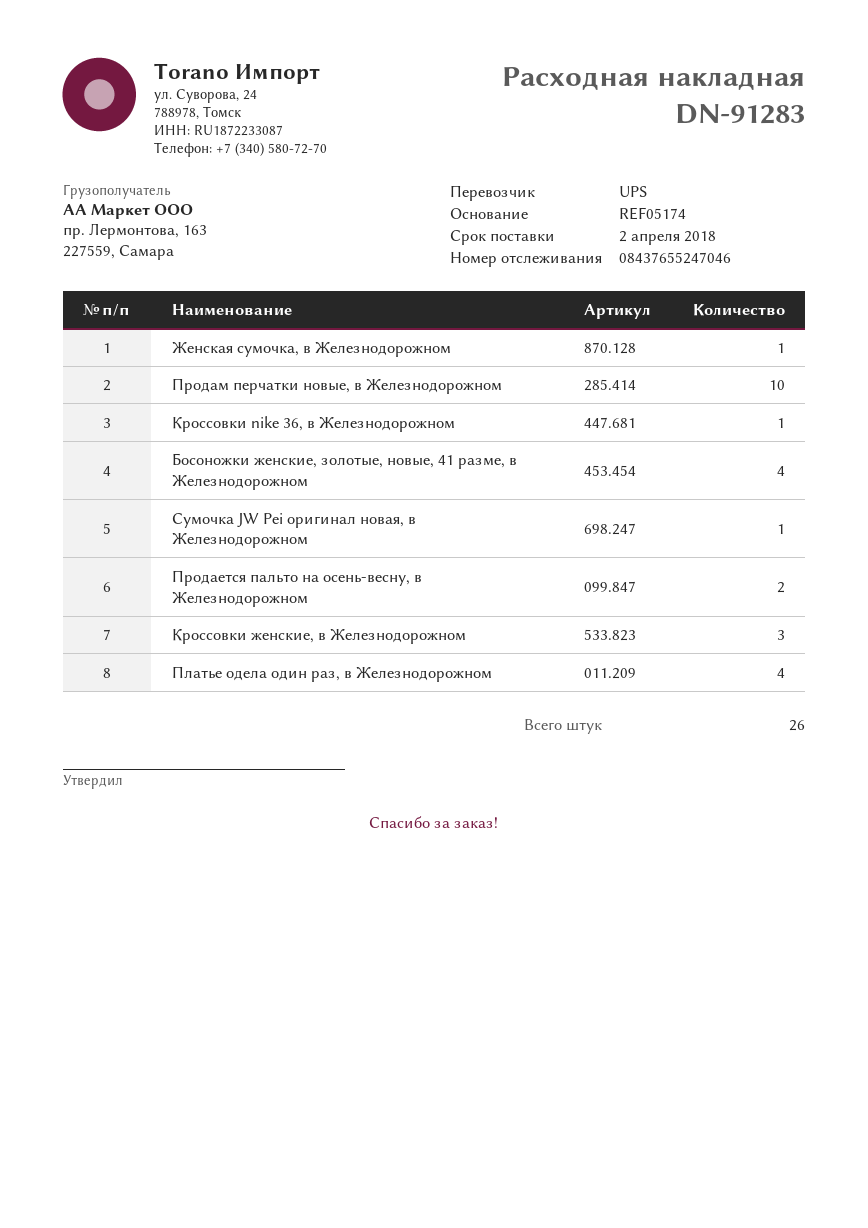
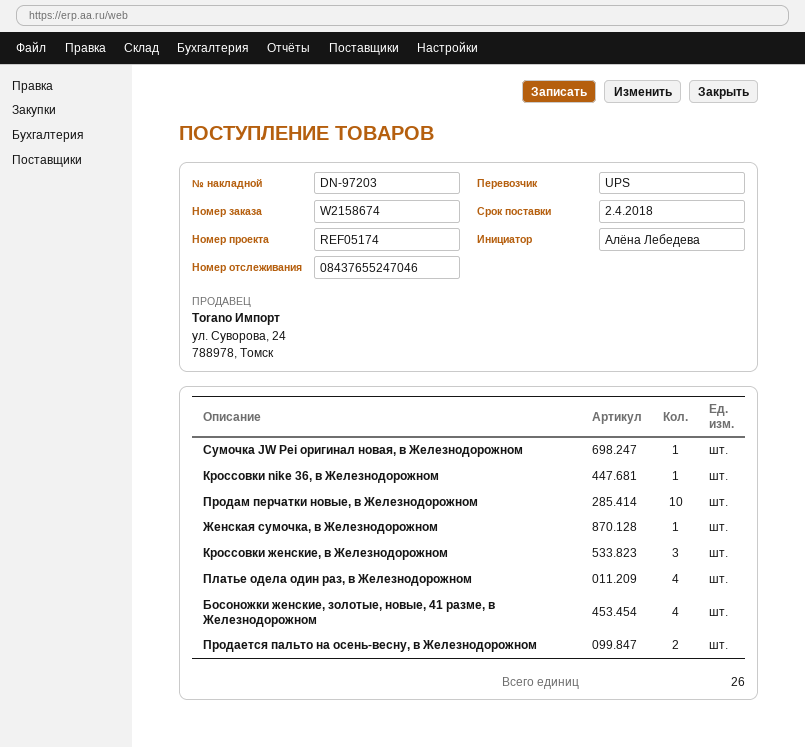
delivery note number: DN-91283 -> DN-97203

